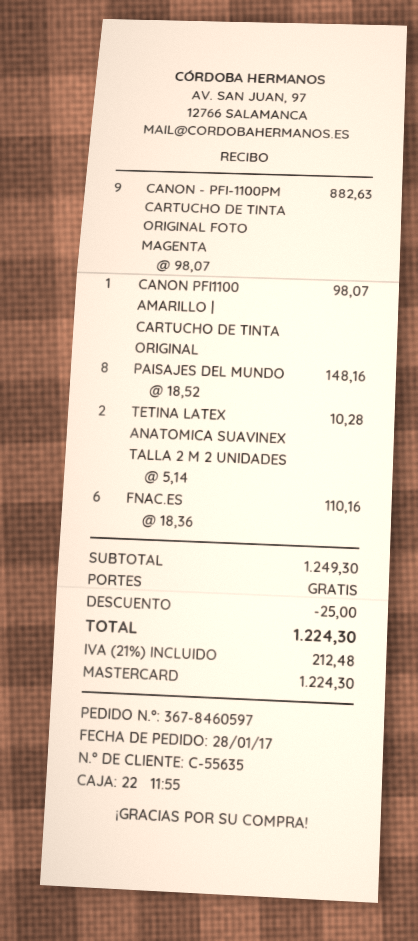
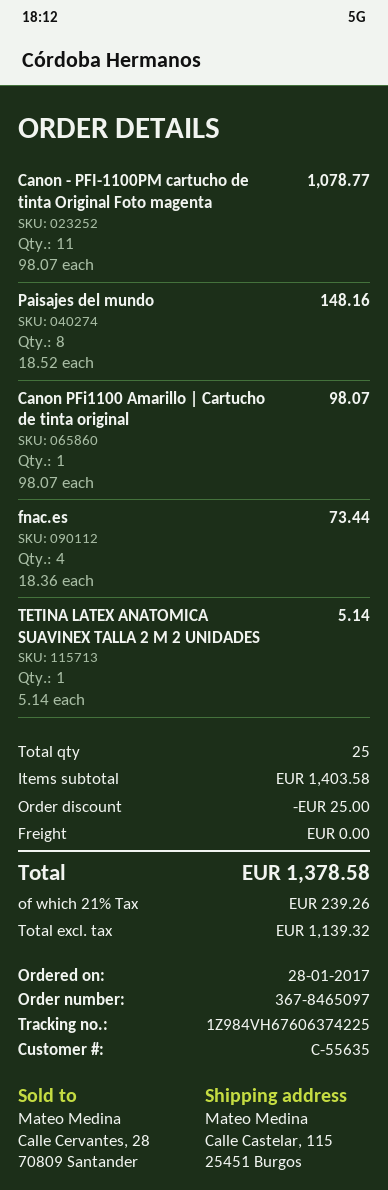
order number: 367-8460597 -> 367-8465097
CANON - PFI-1100PM CARTUCHO DE TINTA ORIGINAL FOTO MAGENTA: 9 x 98.07 = 882.63 -> 11 x 98.07 = 1078.77
TETINA LATEX ANATOMICA SUAVINEX TALLA 2 M 2 UNIDADES: 2 x 5.14 = 10.28 -> 1 x 5.14 = 5.14
FNAC.ES: 6 x 18.36 = 110.16 -> 4 x 18.36 = 73.44
subtotal: 1249.30 -> 1403.58
tax: 21% = 212.48 -> 21% = 239.26
total: 1224.30 -> 1378.58

